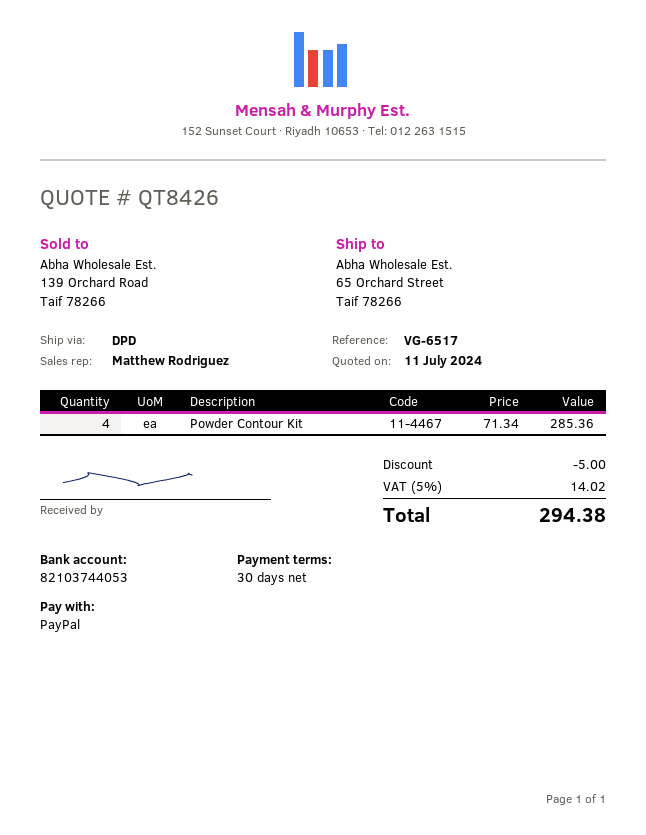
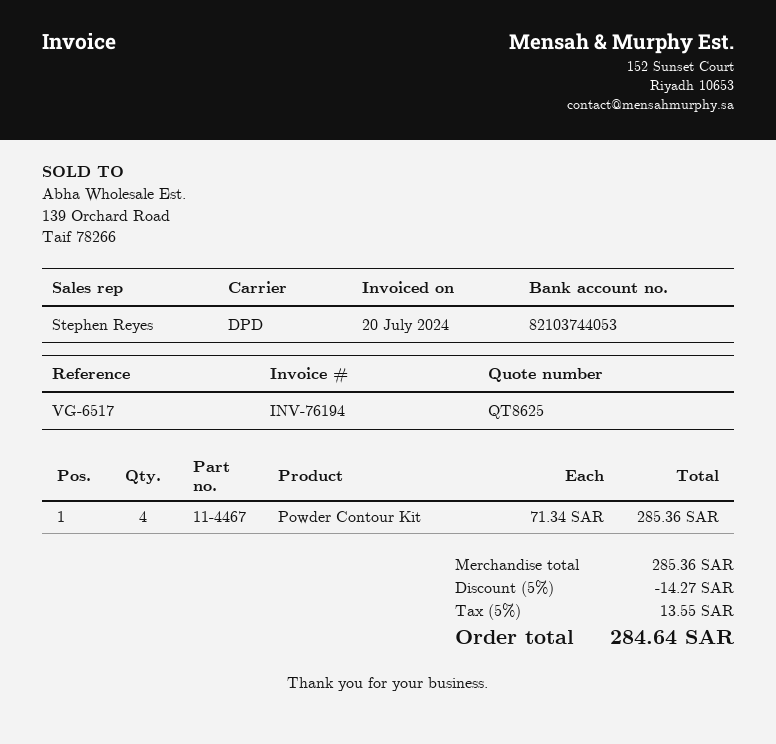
quote number: QT8426 -> QT8625
sales rep: Matthew Rodriguez -> Stephen Reyes
discount: 5.00 -> 14.27
tax: 5% = 14.02 -> 5% = 13.55
total: 294.38 -> 284.64

